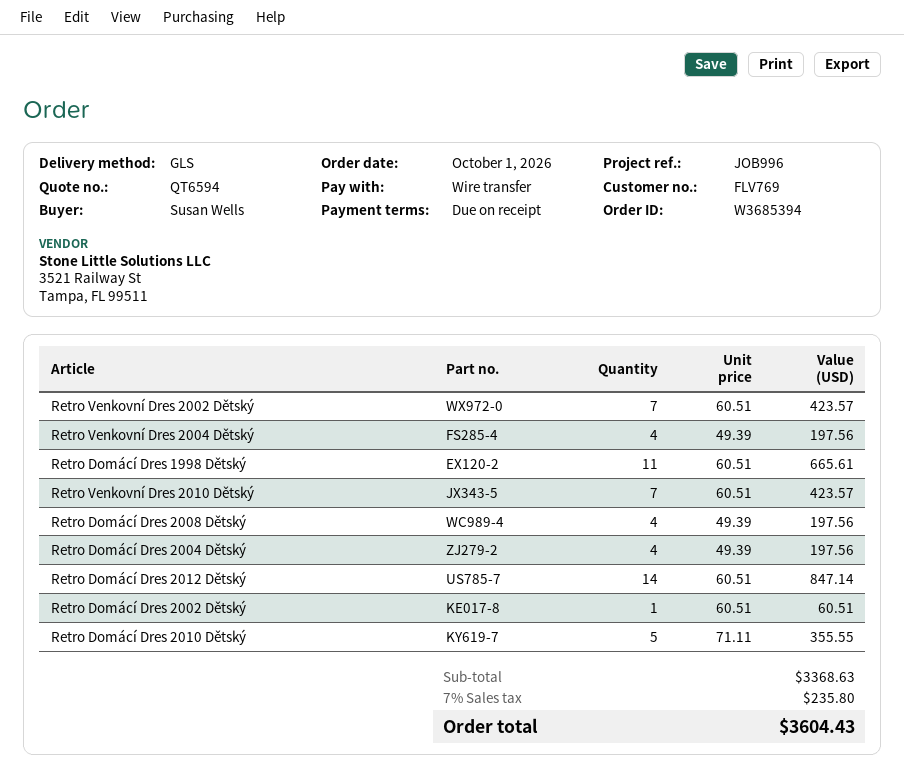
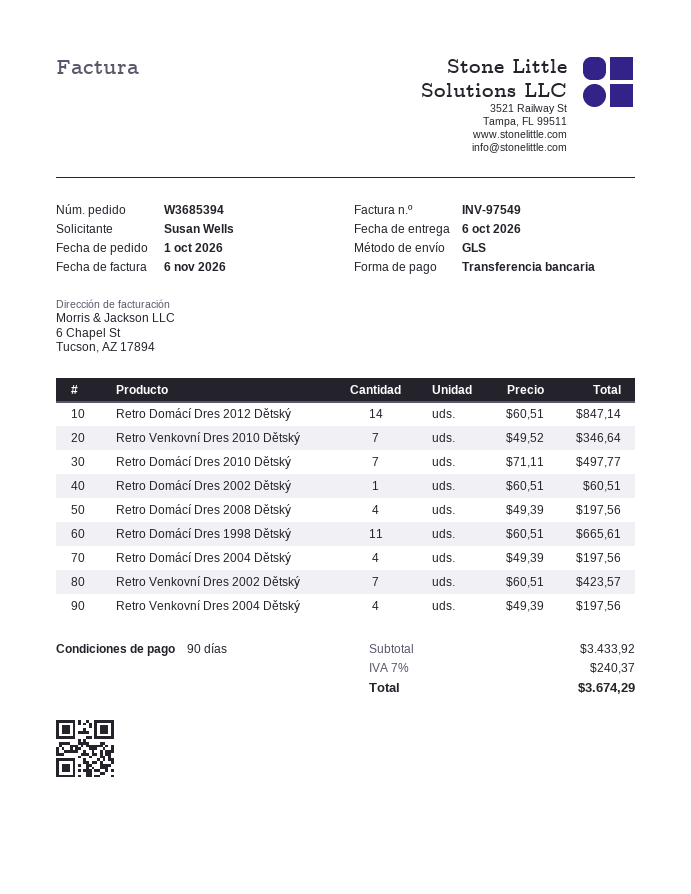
payment terms: on receipt -> 90 days
Retro Venkovní Dres 2010 Dětský: 7 x 60.51 = 423.57 -> 7 x 49.52 = 346.64
Retro Domácí Dres 2010 Dětský: 5 x 71.11 = 355.55 -> 7 x 71.11 = 497.77
subtotal: 3368.63 -> 3433.92
tax: 7% = 235.80 -> 7% = 240.37
total: 3604.43 -> 3674.29

